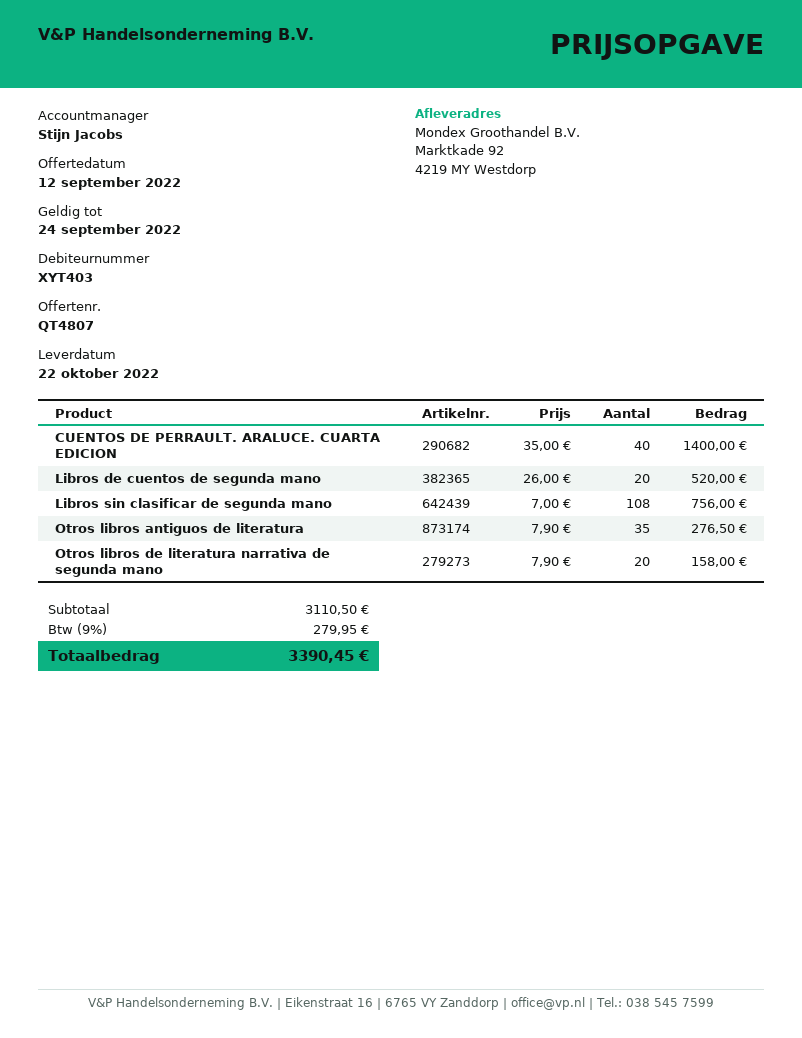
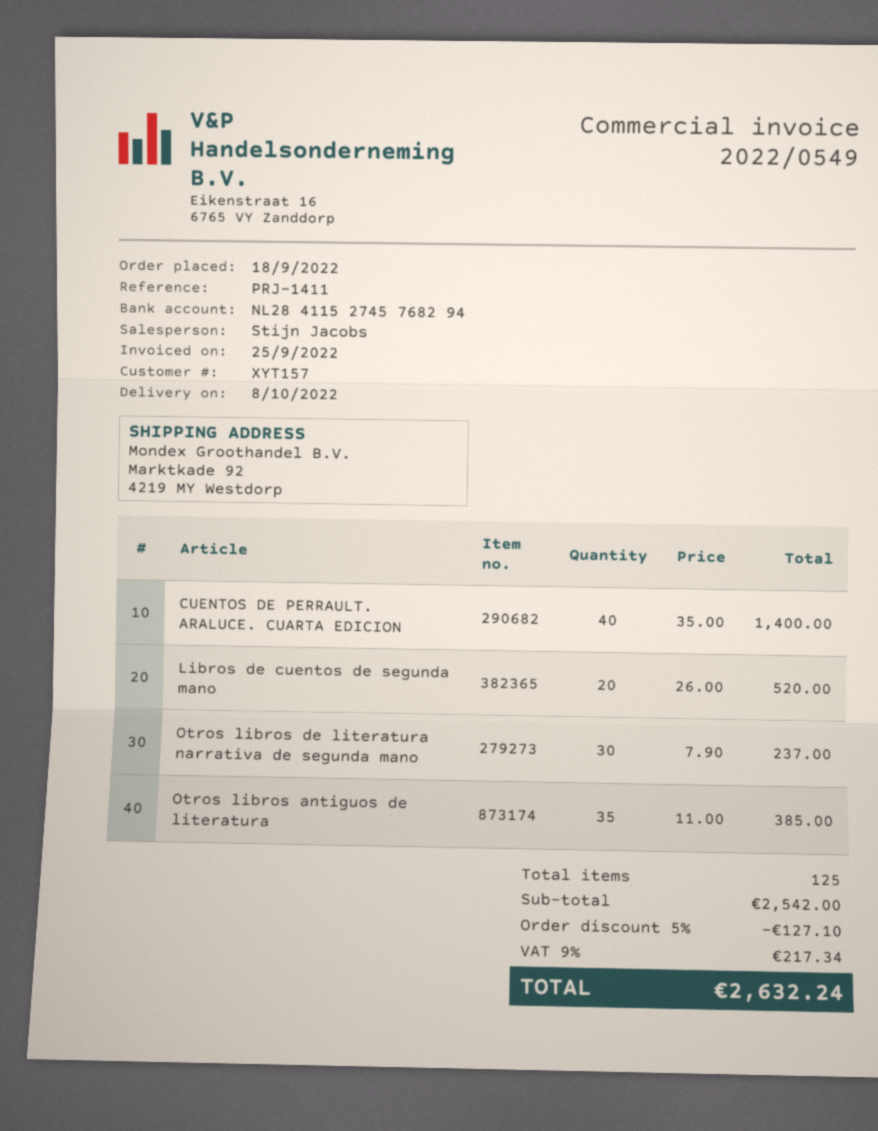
delivery date: 2022-10-22 -> 2022-10-08
customer number: XYT403 -> XYT157
Libros sin clasificar de segunda mano: 108 x 7.00 = 756.00 -> none
Otros libros antiguos de literatura: 35 x 7.90 = 276.50 -> 35 x 11.00 = 385.00
Otros libros de literatura narrativa de segunda mano: 20 x 7.90 = 158.00 -> 30 x 7.90 = 237.00
subtotal: 3110.50 -> 2542.00
discount: none -> 5% = 127.10
tax: 9% = 279.95 -> 9% = 217.34
total: 3390.45 -> 2632.24

